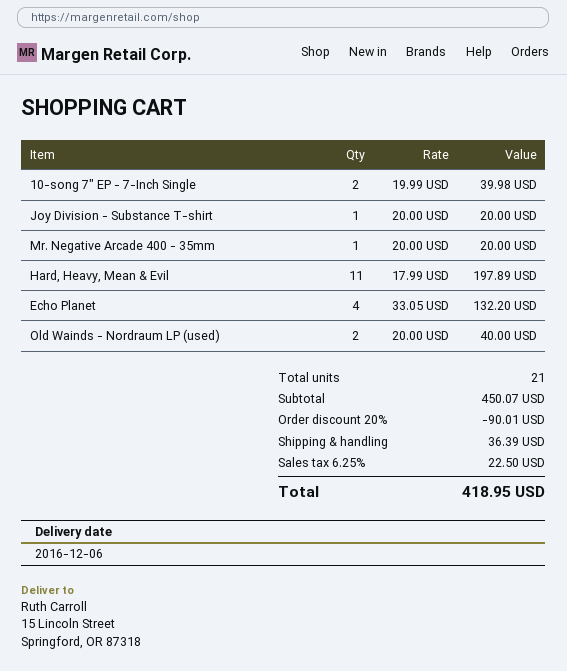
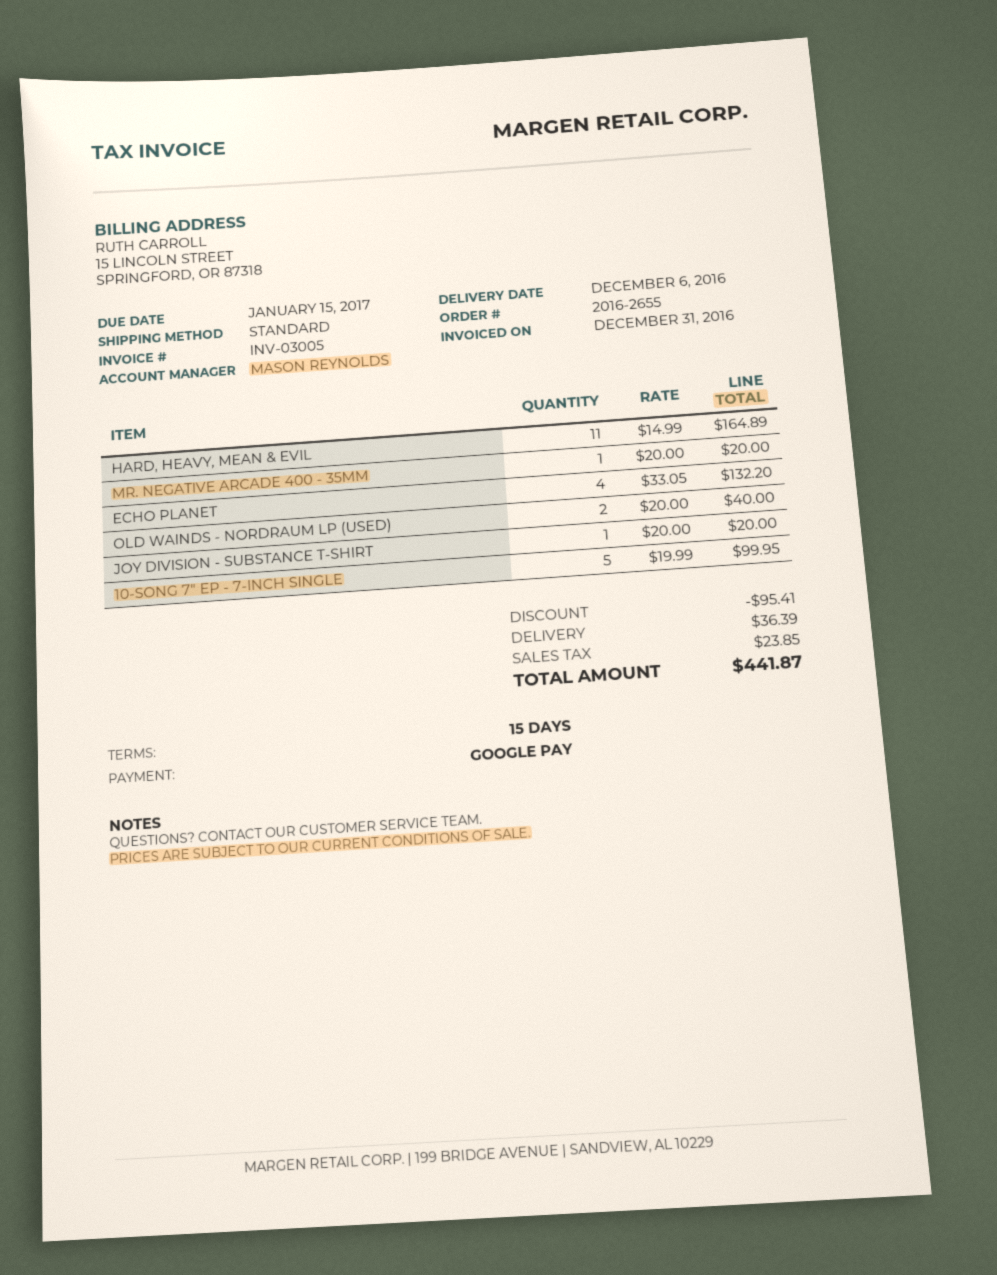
10-song 7" EP - 7-Inch Single: 2 x 19.99 = 39.98 -> 5 x 19.99 = 99.95
Hard, Heavy, Mean & Evil: 11 x 17.99 = 197.89 -> 11 x 14.99 = 164.89
discount: 90.01 -> 95.41
tax: 22.50 -> 23.85
total: 418.95 -> 441.87

